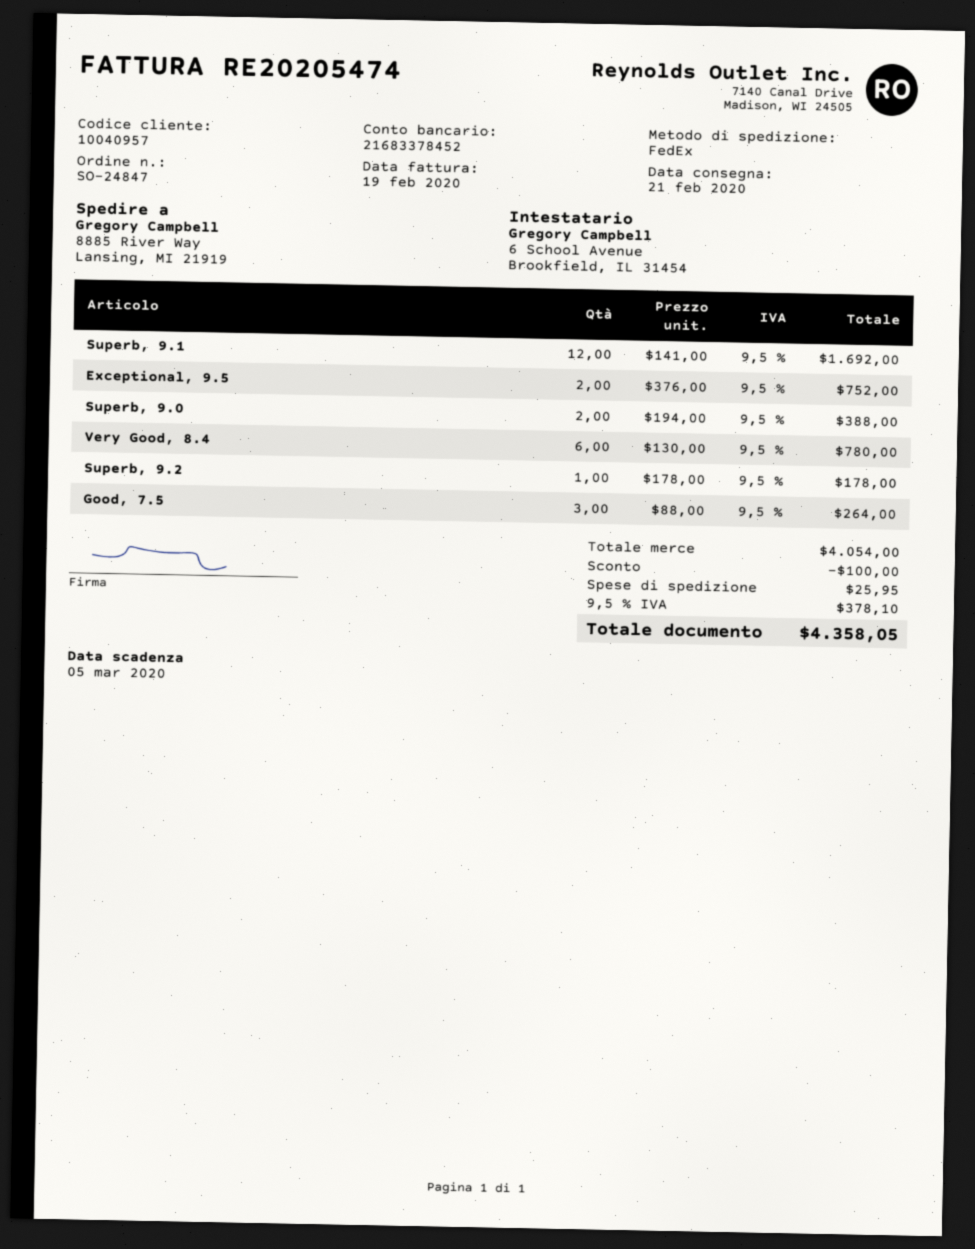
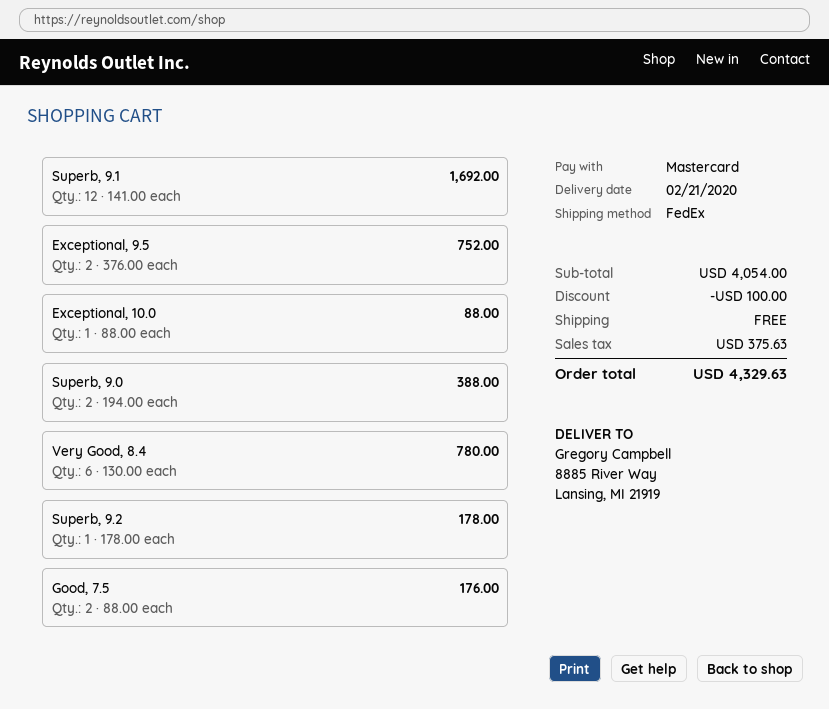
Good, 7.5: 3 x 88.00 = 264.00 -> 2 x 88.00 = 176.00
Exceptional, 10.0: none -> 1 x 88.00 = 88.00
shipping: 25.95 -> 0.00
tax: 378.10 -> 375.63
total: 4358.05 -> 4329.63

